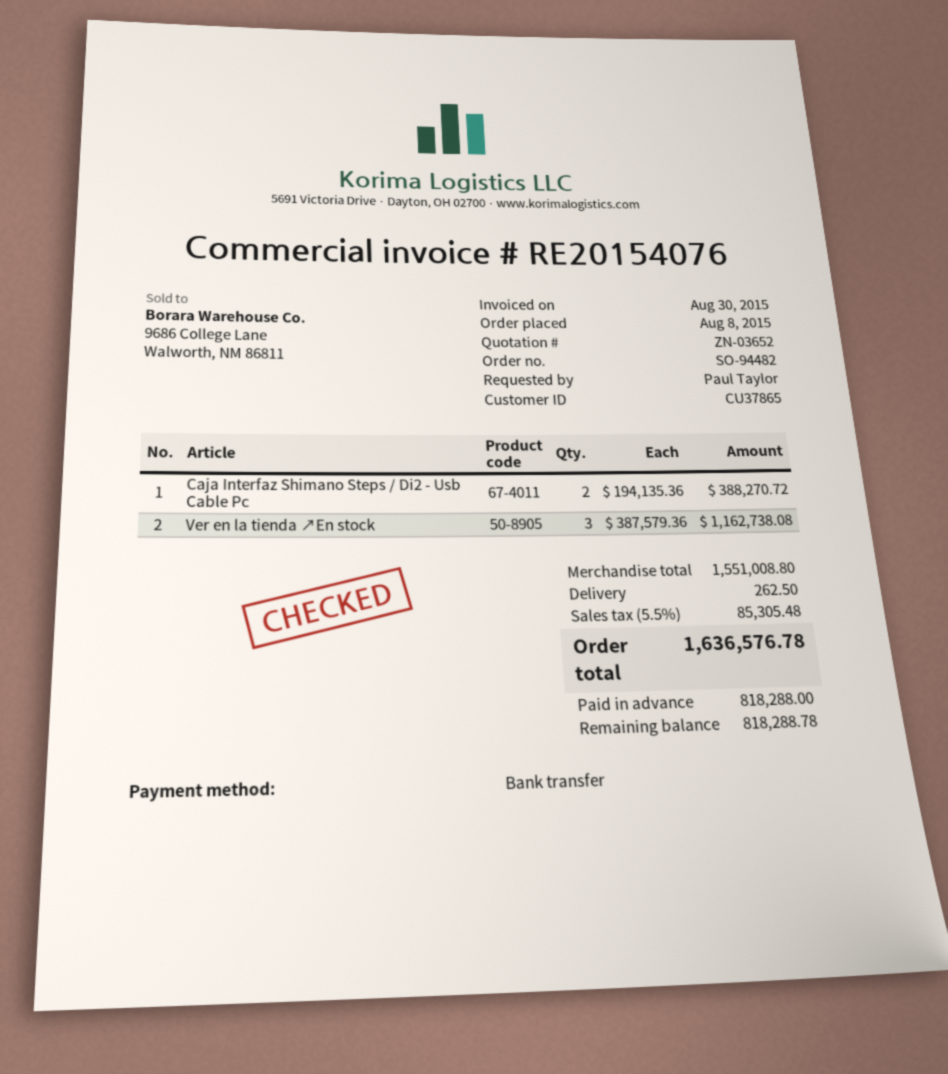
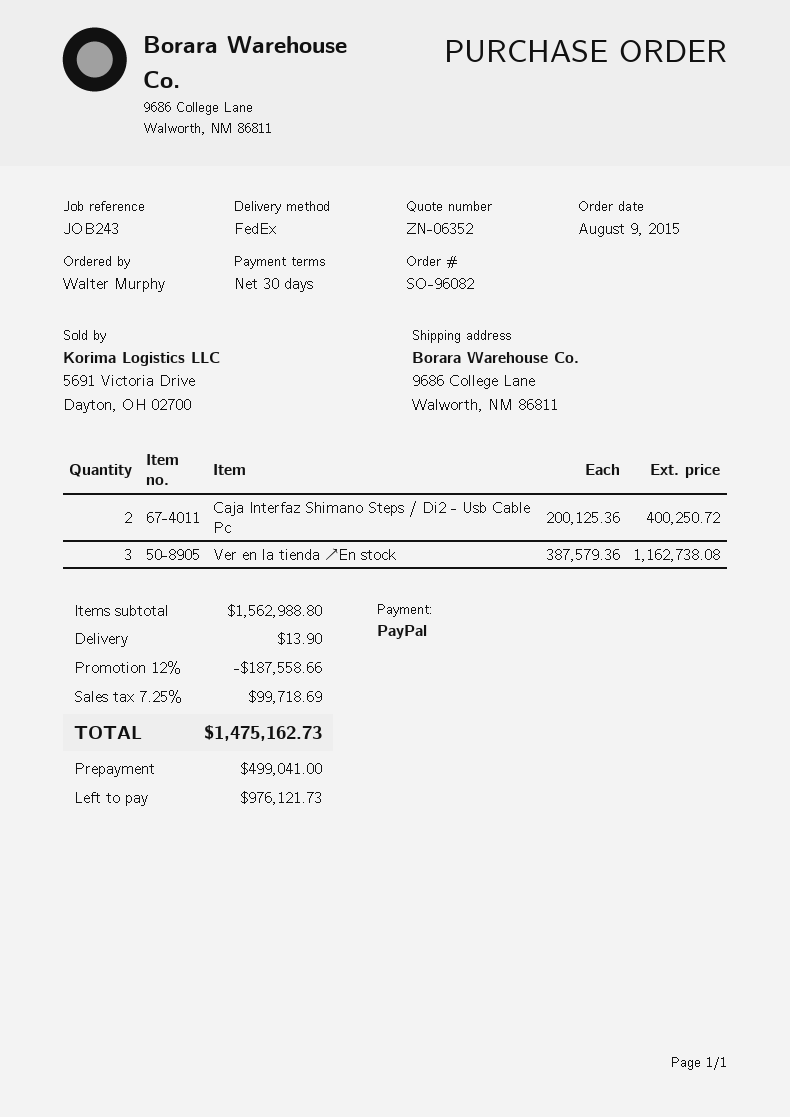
quote number: ZN-03652 -> ZN-06352
order number: SO-94482 -> SO-96082
order date: 2015-08-08 -> 2015-08-09
ordered by: Paul Taylor -> Walter Murphy
payment method: bank transfer -> PayPal
Caja Interfaz Shimano Steps / Di2 - Usb Cable Pc: 2 x 194135.36 = 388270.72 -> 2 x 200125.36 = 400250.72
subtotal: 1551008.80 -> 1562988.80
discount: none -> 12% = 187558.66
shipping: 262.50 -> 13.90
tax: 5.5% = 85305.48 -> 7.25% = 99718.69
total: 1636576.78 -> 1475162.73
deposit: 818288.00 -> 499041.00
balance: 818288.78 -> 976121.73

